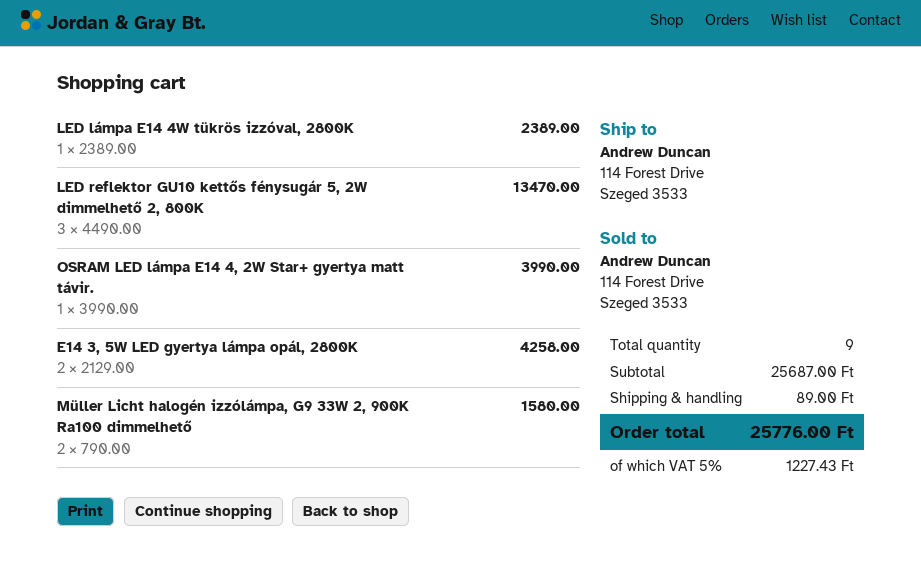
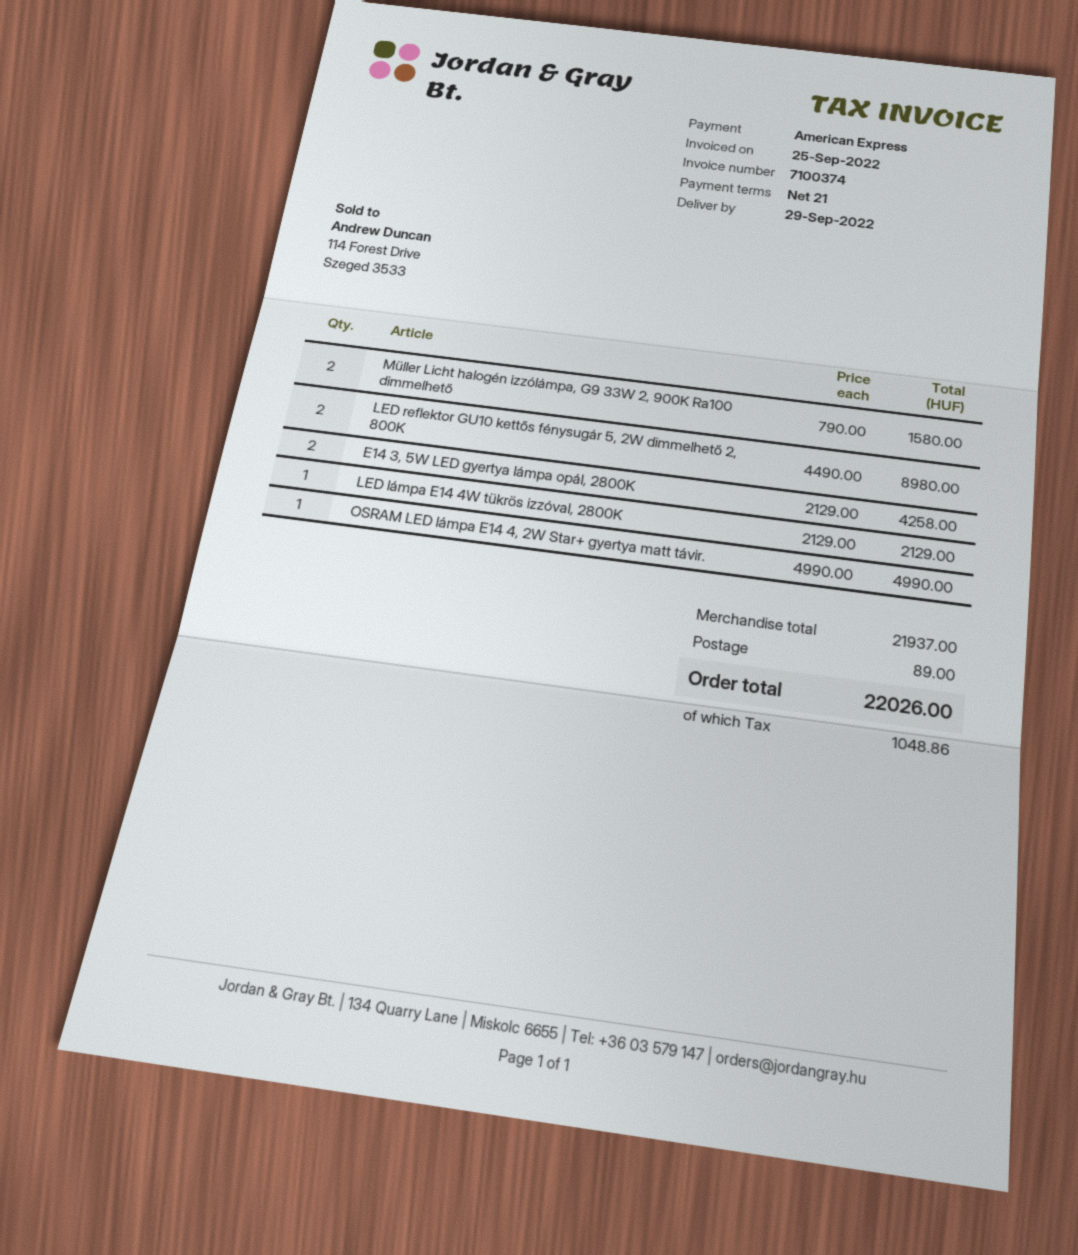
LED lámpa E14 4W tükrös izzóval, 2800K: 1 x 2389.00 = 2389.00 -> 1 x 2129.00 = 2129.00
LED reflektor GU10 kettős fénysugár 5, 2W dimmelhető 2, 800K: 3 x 4490.00 = 13470.00 -> 2 x 4490.00 = 8980.00
OSRAM LED lámpa E14 4, 2W Star+ gyertya matt távir.: 1 x 3990.00 = 3990.00 -> 1 x 4990.00 = 4990.00
subtotal: 25687.00 -> 21937.00
tax: 1227.43 -> 1048.86
total: 25776.00 -> 22026.00

